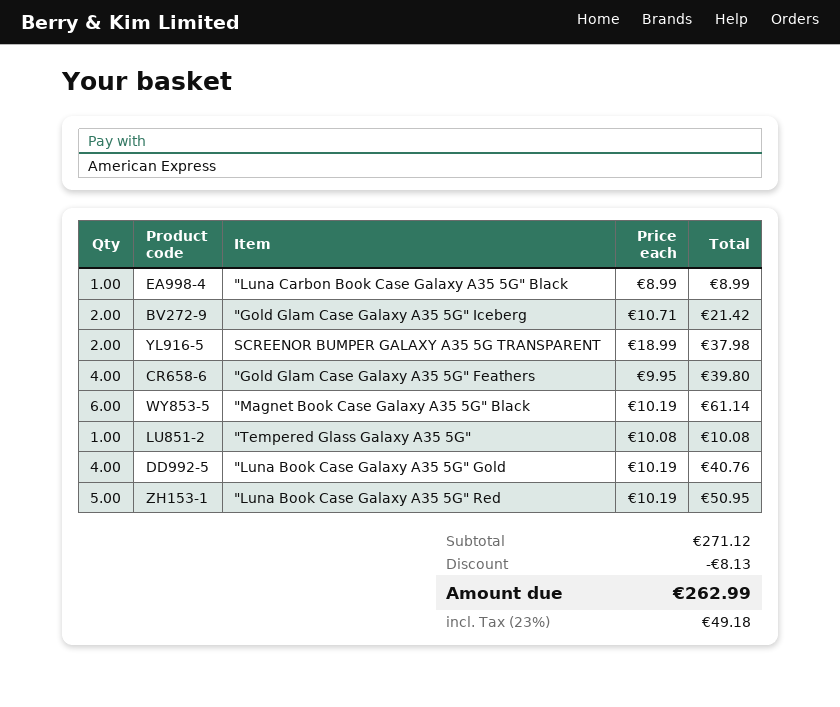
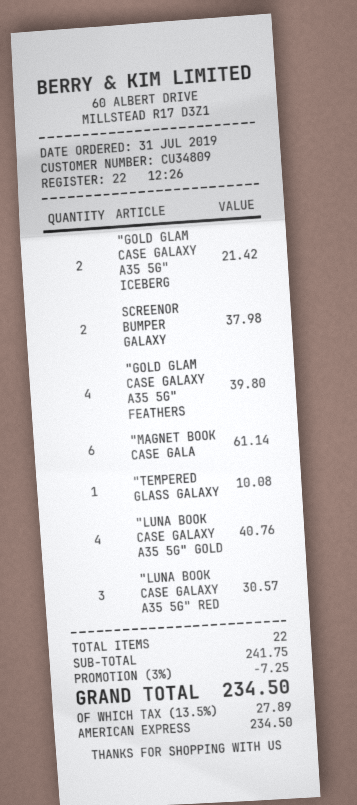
"Luna Carbon Book Case Galaxy A35 5G" Black: 1 for 8.99 -> none
"Luna Book Case Galaxy A35 5G" Red: 5 for 50.95 -> 3 for 30.57
subtotal: 271.12 -> 241.75
discount: 8.13 -> 7.25
tax: 23% = 49.18 -> 13.5% = 27.89
total: 262.99 -> 234.50

